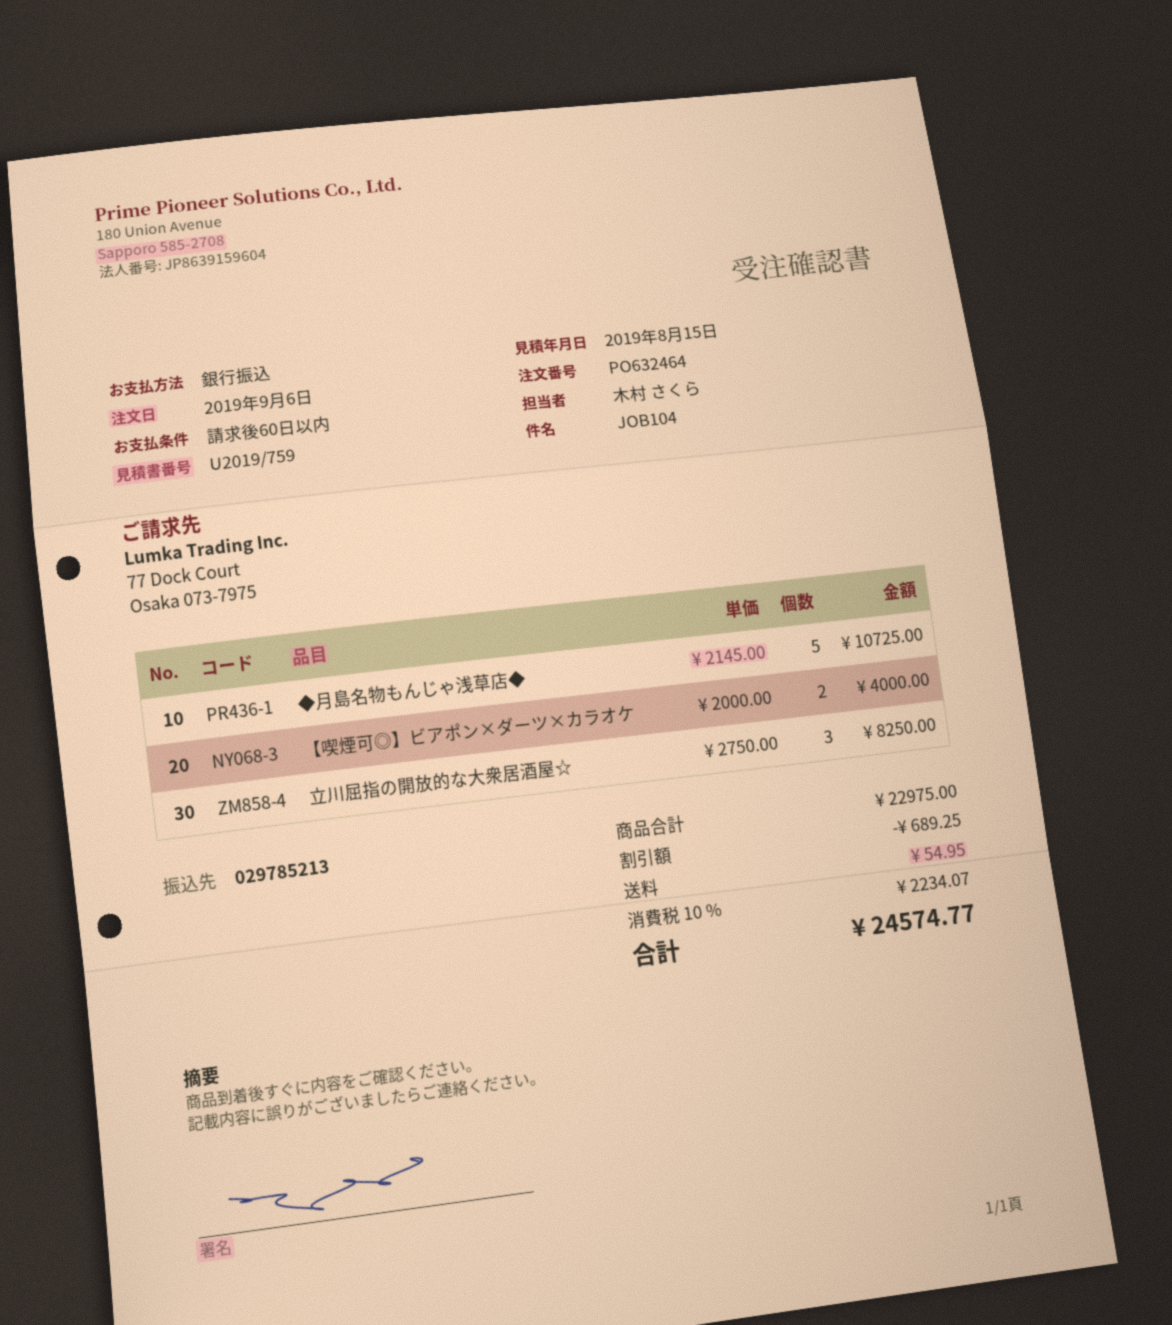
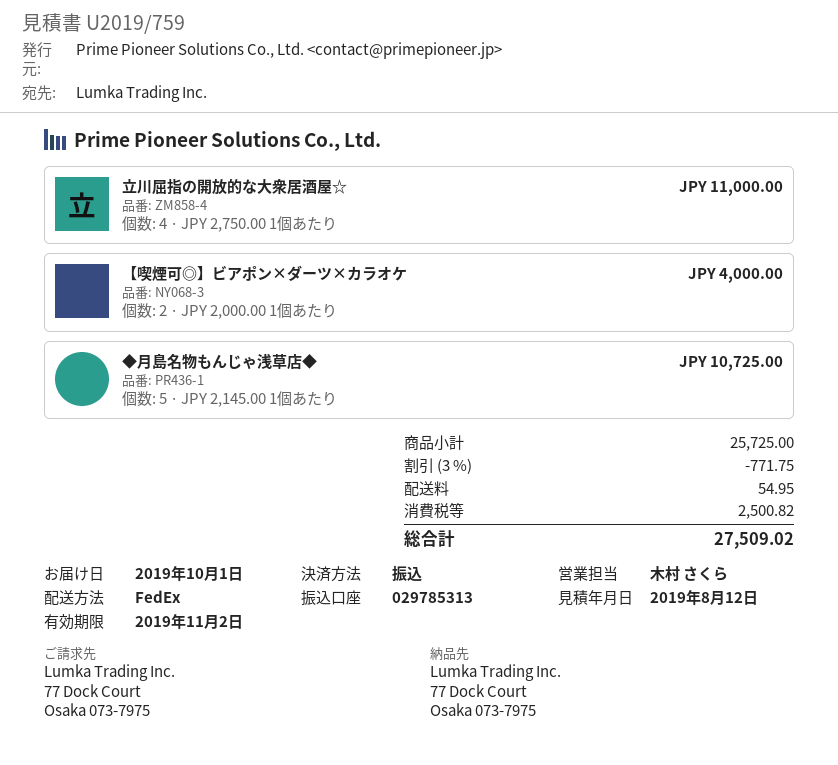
quote date: 2019-08-15 -> 2019-08-12
bank account: 029785213 -> 029785313
立川屈指の開放的な大衆居酒屋☆: 3 x 2750.00 = 8250.00 -> 4 x 2750.00 = 11000.00
subtotal: 22975.00 -> 25725.00
discount: 689.25 -> 771.75
tax: 2234.07 -> 2500.82
total: 24574.77 -> 27509.02

